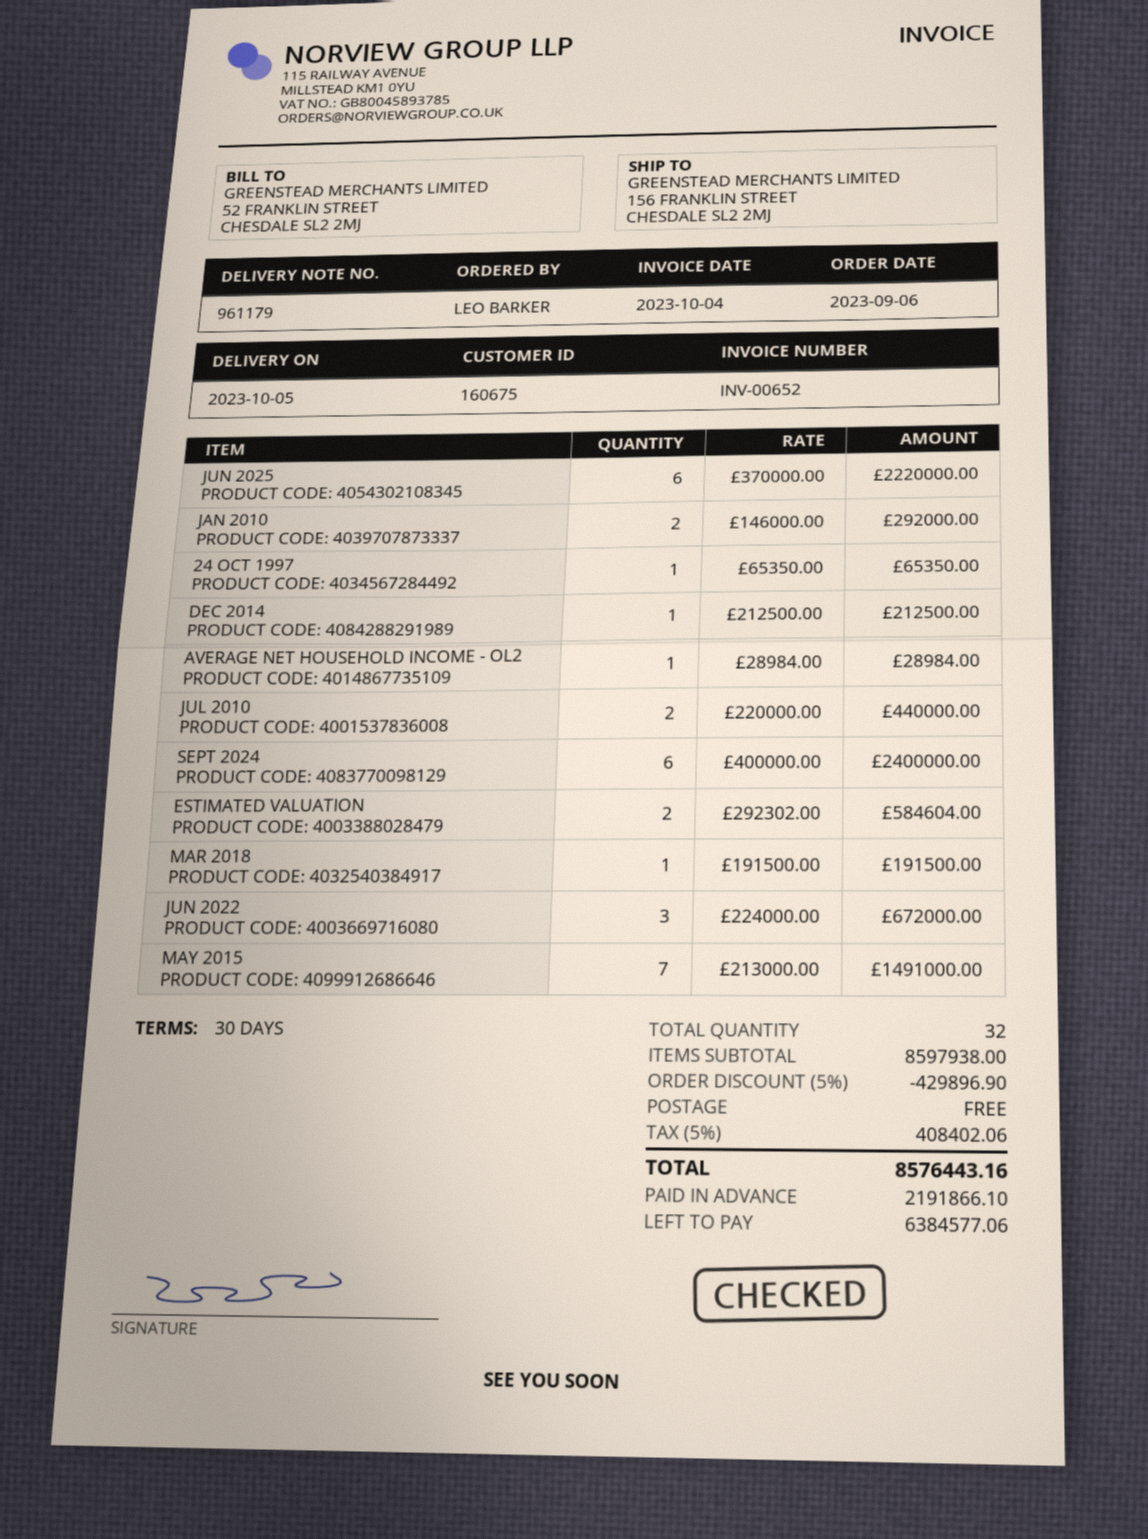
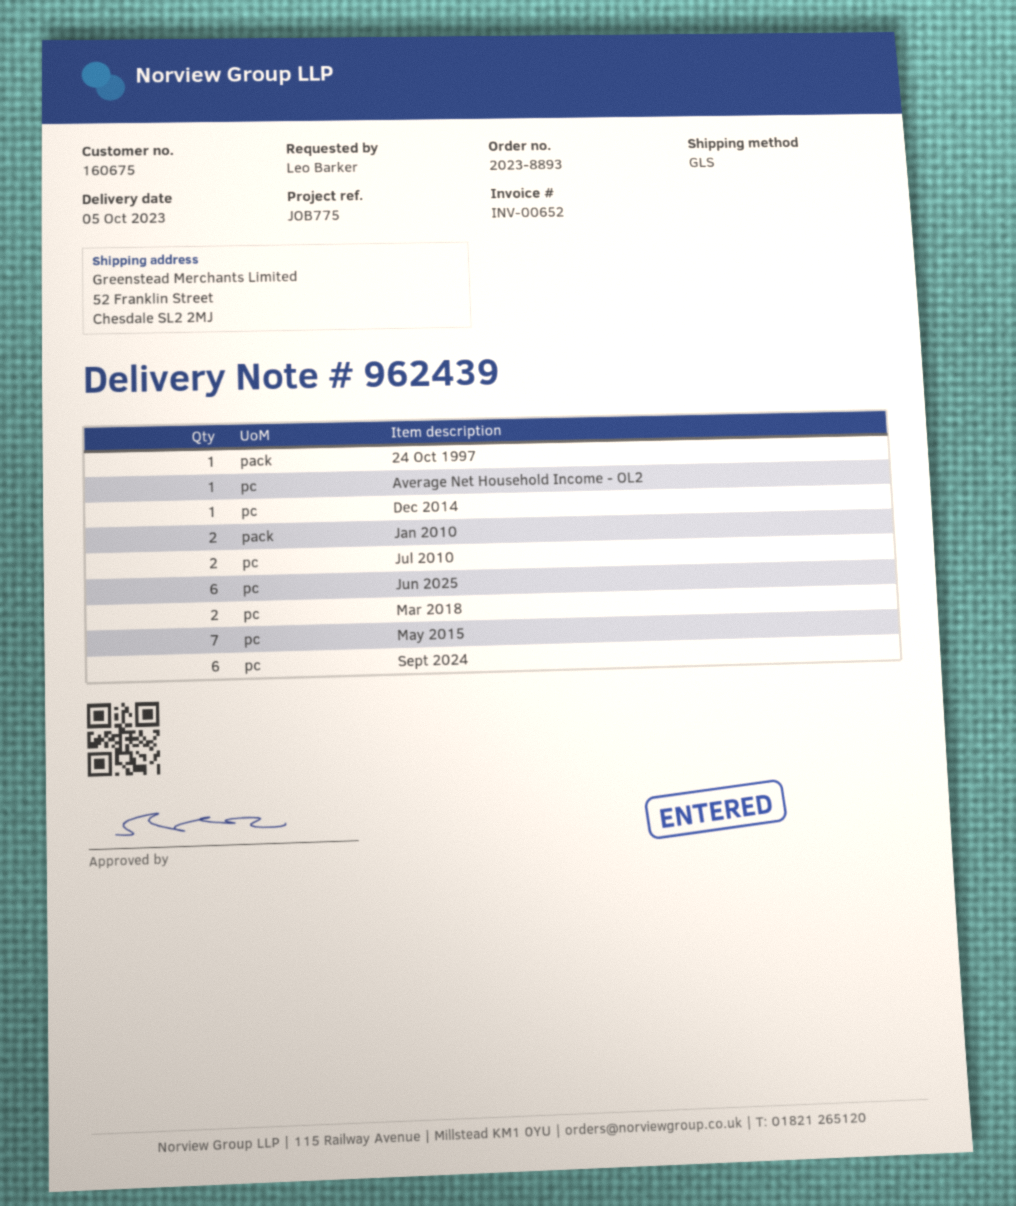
delivery note number: 961179 -> 962439
ship to: 156 FRANKLIN STREET, CHESDALE SL2 2MJ -> 52 Franklin Street, Chesdale SL2 2MJ
ESTIMATED VALUATION: 2 -> none
MAR 2018: 1 -> 2
JUN 2022: 3 -> none

